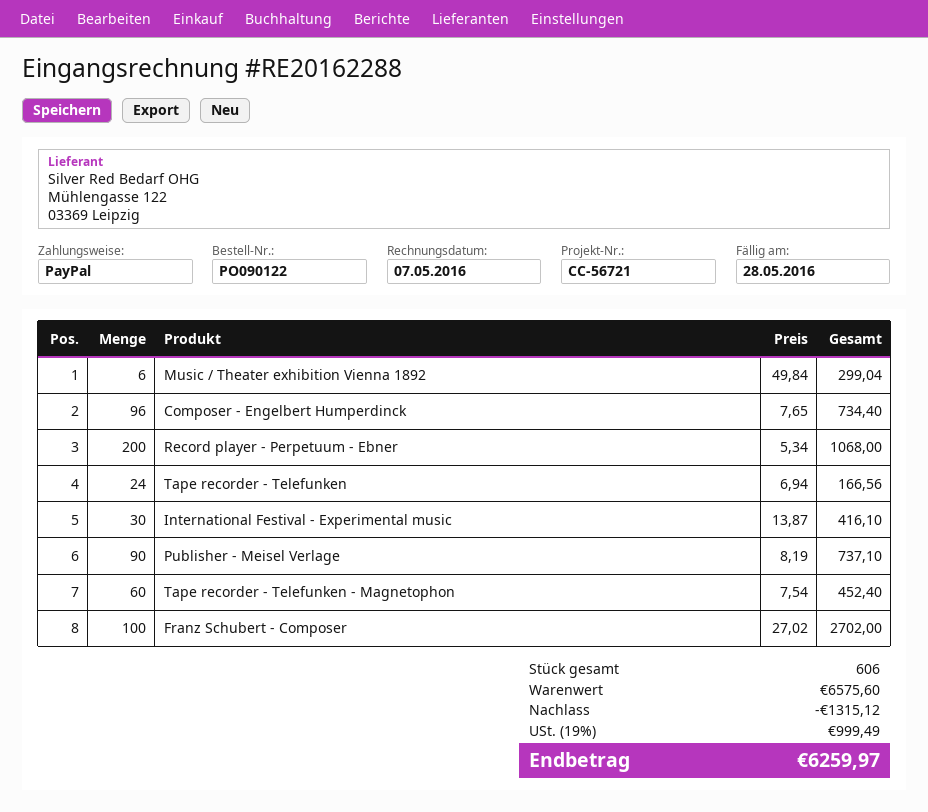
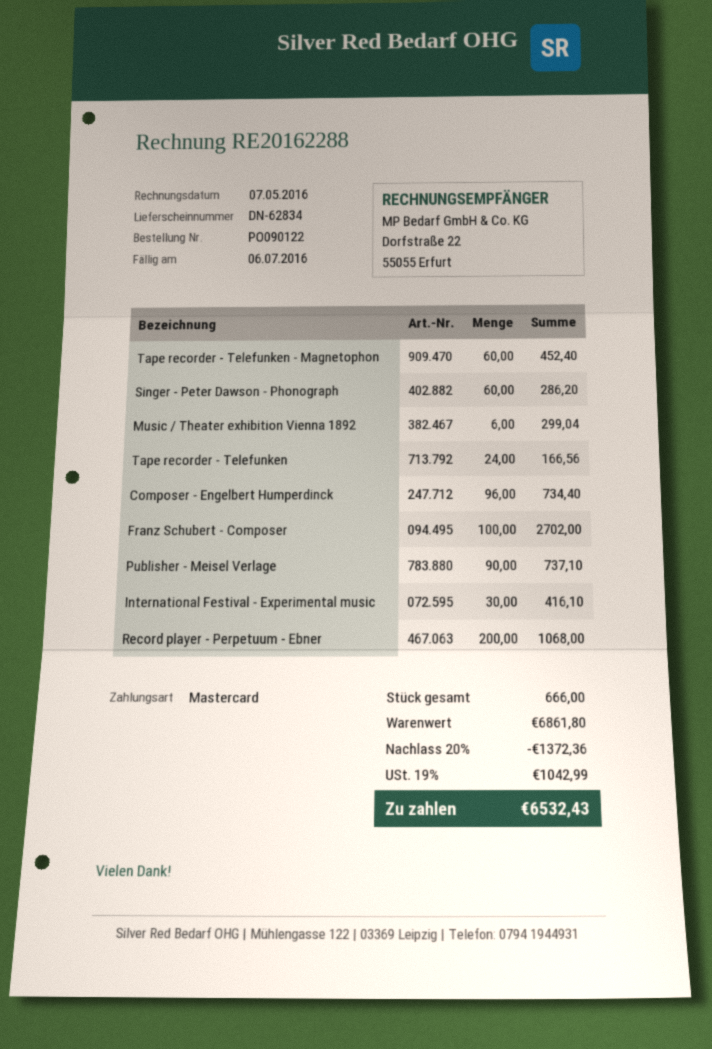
due date: 2016-05-28 -> 2016-07-06
payment method: PayPal -> Mastercard
Singer - Peter Dawson - Phonograph: none -> 60 for 286.20
total quantity: 606 -> 666
subtotal: 6575.60 -> 6861.80
discount: 1315.12 -> 1372.36
tax: 19% = 999.49 -> 19% = 1042.99
total: 6259.97 -> 6532.43

